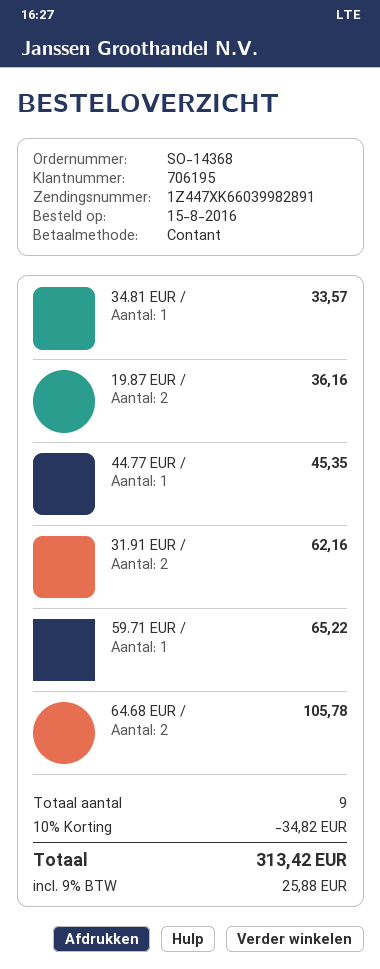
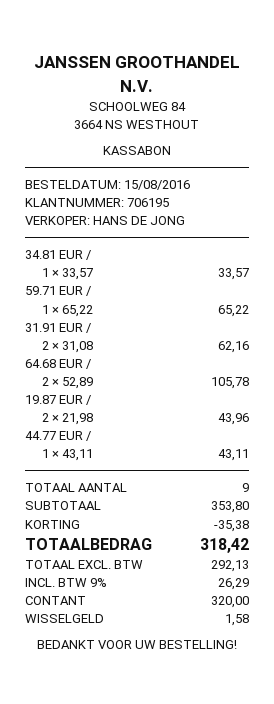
19.87 EUR /: 2 for 36.16 -> 2 for 43.96
44.77 EUR /: 1 for 45.35 -> 1 for 43.11
discount: 34.82 -> 35.38
tax: 9% = 25.88 -> 9% = 26.29
total: 313.42 -> 318.42

